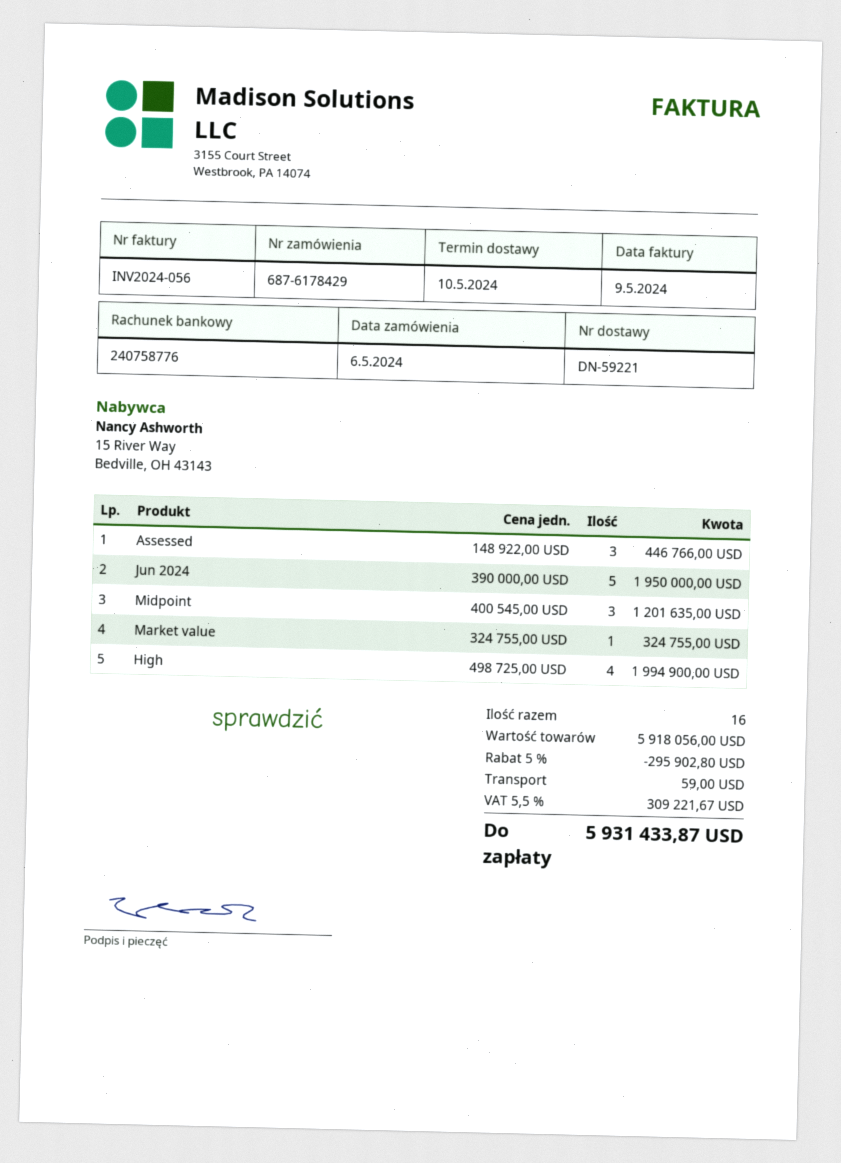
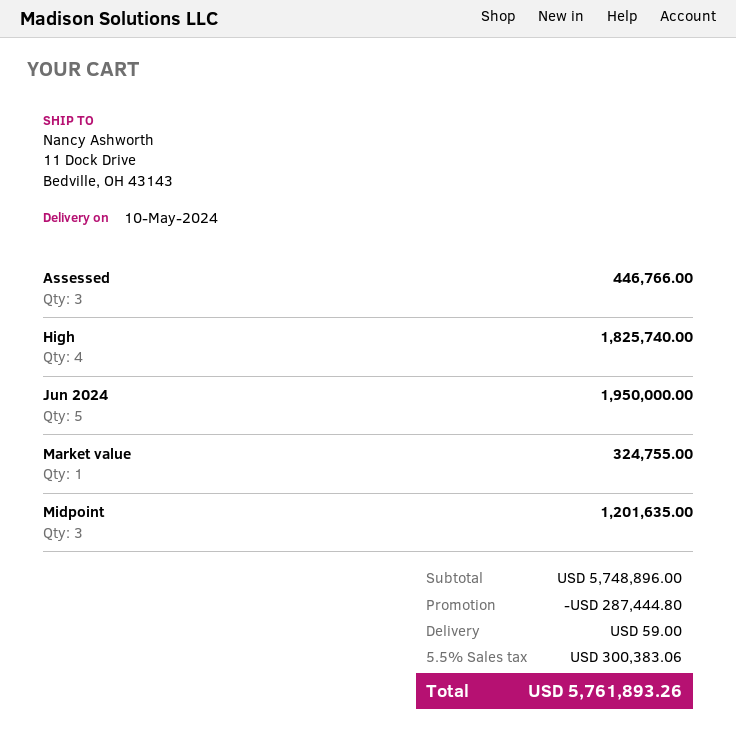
High: 4 for 1994900.00 -> 4 for 1825740.00
subtotal: 5918056.00 -> 5748896.00
discount: 295902.80 -> 287444.80
tax: 5.5% = 309221.67 -> 5.5% = 300383.06
total: 5931433.87 -> 5761893.26

